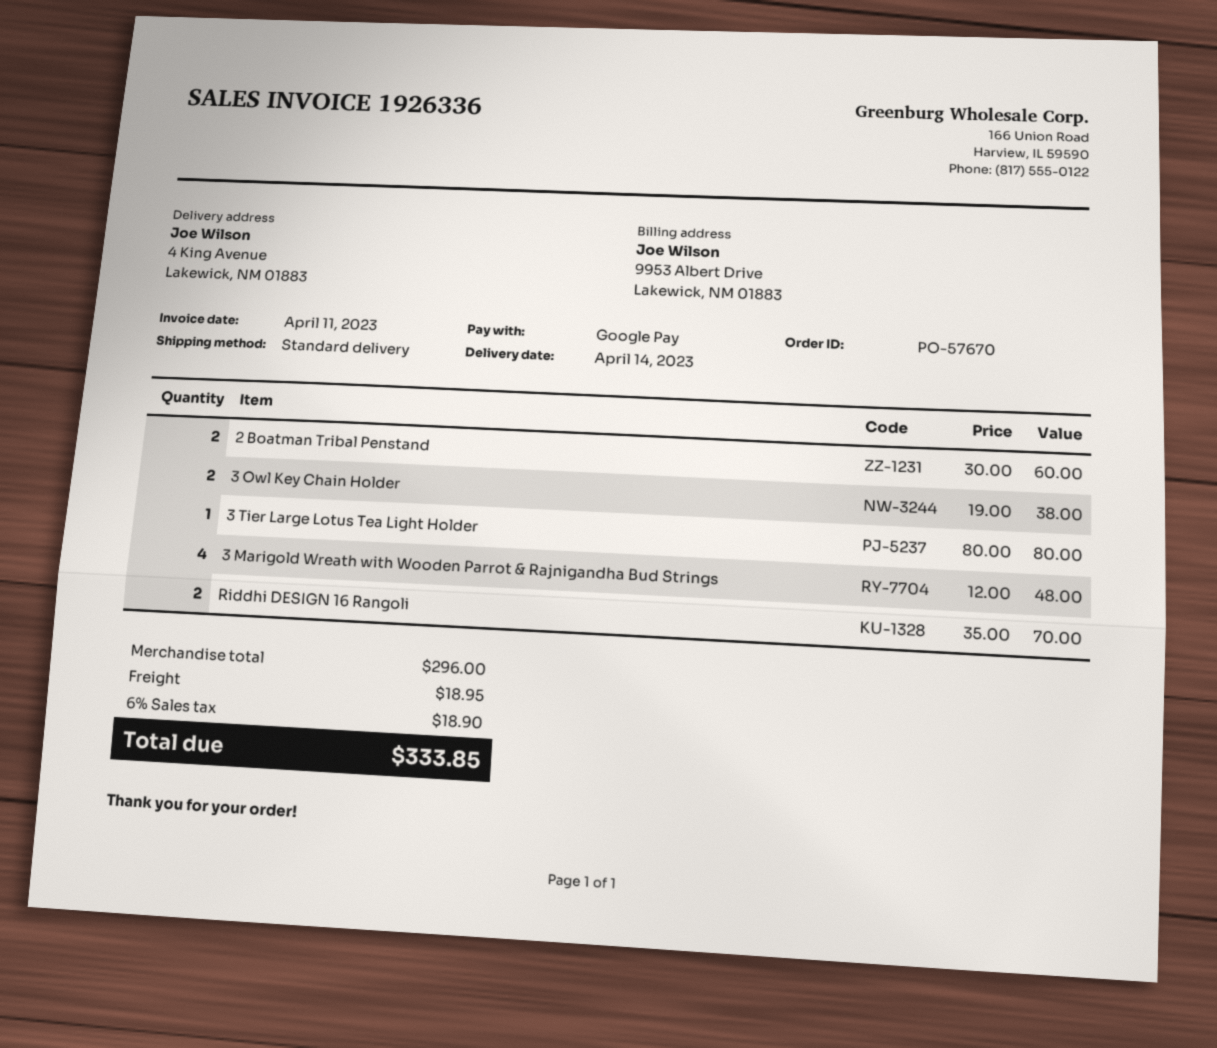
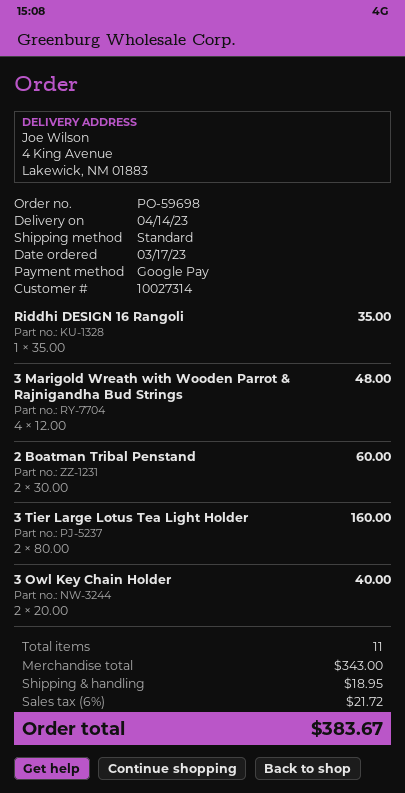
order number: PO-57670 -> PO-59698
3 Owl Key Chain Holder: 2 x 19.00 = 38.00 -> 2 x 20.00 = 40.00
3 Tier Large Lotus Tea Light Holder: 1 x 80.00 = 80.00 -> 2 x 80.00 = 160.00
Riddhi DESIGN 16 Rangoli: 2 x 35.00 = 70.00 -> 1 x 35.00 = 35.00
subtotal: 296.00 -> 343.00
tax: 6% = 18.90 -> 6% = 21.72
total: 333.85 -> 383.67

